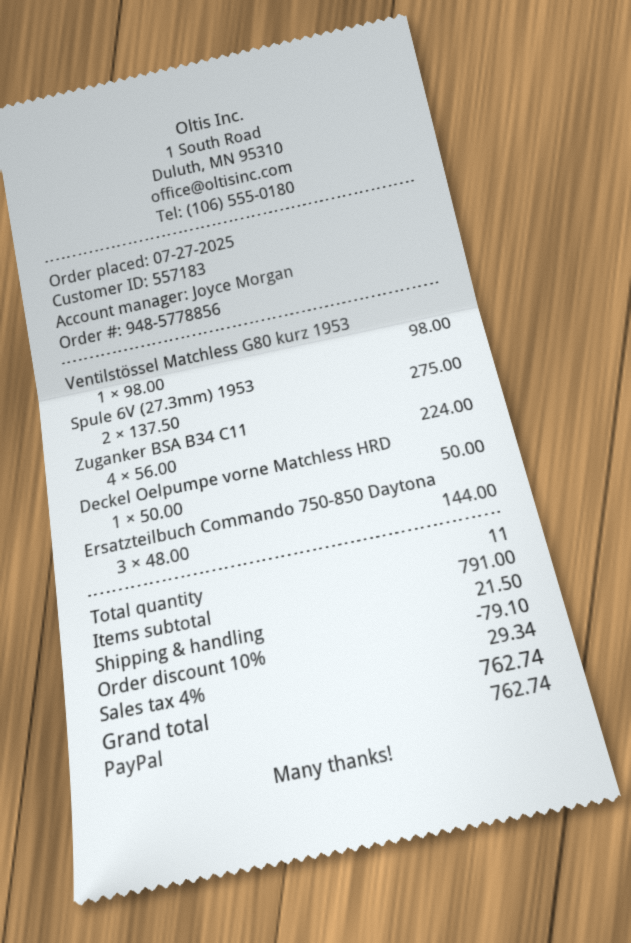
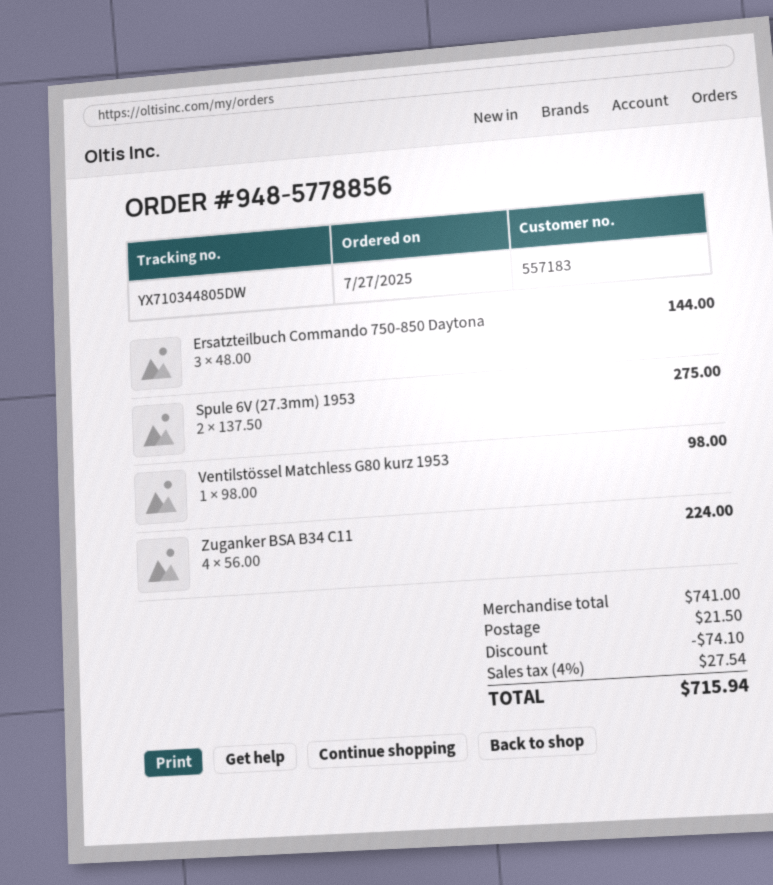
Deckel Oelpumpe vorne Matchless HRD: 1 x 50.00 = 50.00 -> none
subtotal: 791.00 -> 741.00
discount: 79.10 -> 74.10
tax: 4% = 29.34 -> 4% = 27.54
total: 762.74 -> 715.94

